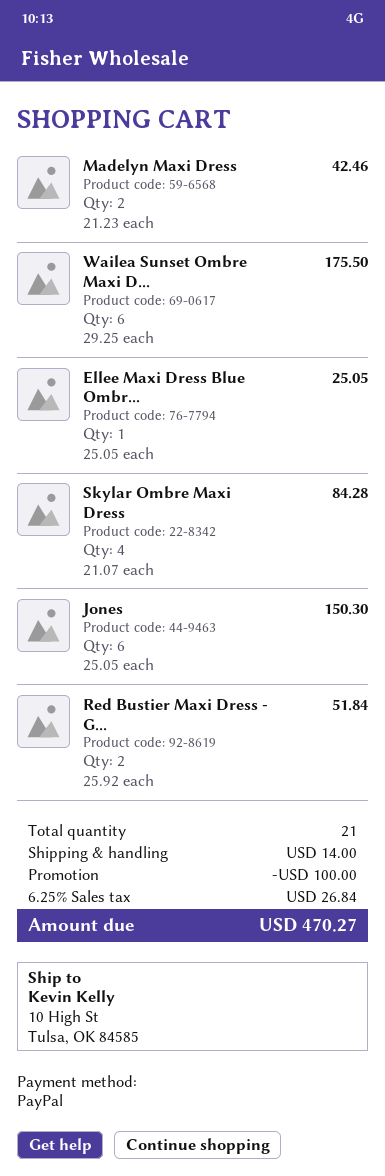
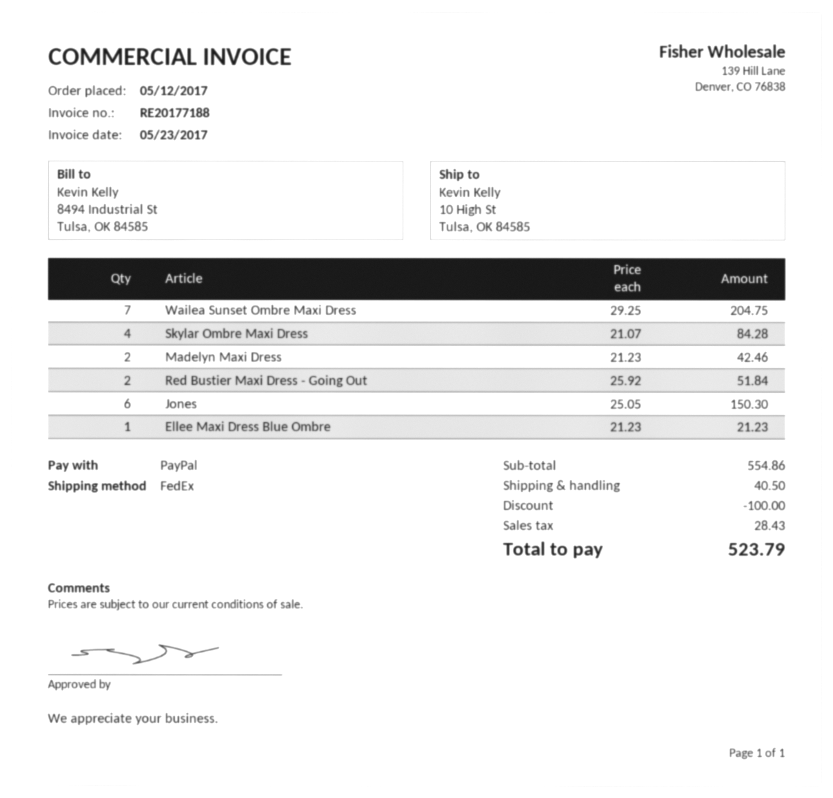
Wailea Sunset Ombre Maxi D...: 6 x 29.25 = 175.50 -> 7 x 29.25 = 204.75
Ellee Maxi Dress Blue Ombr...: 1 x 25.05 = 25.05 -> 1 x 21.23 = 21.23
shipping: 14.00 -> 40.50
tax: 26.84 -> 28.43
total: 470.27 -> 523.79

